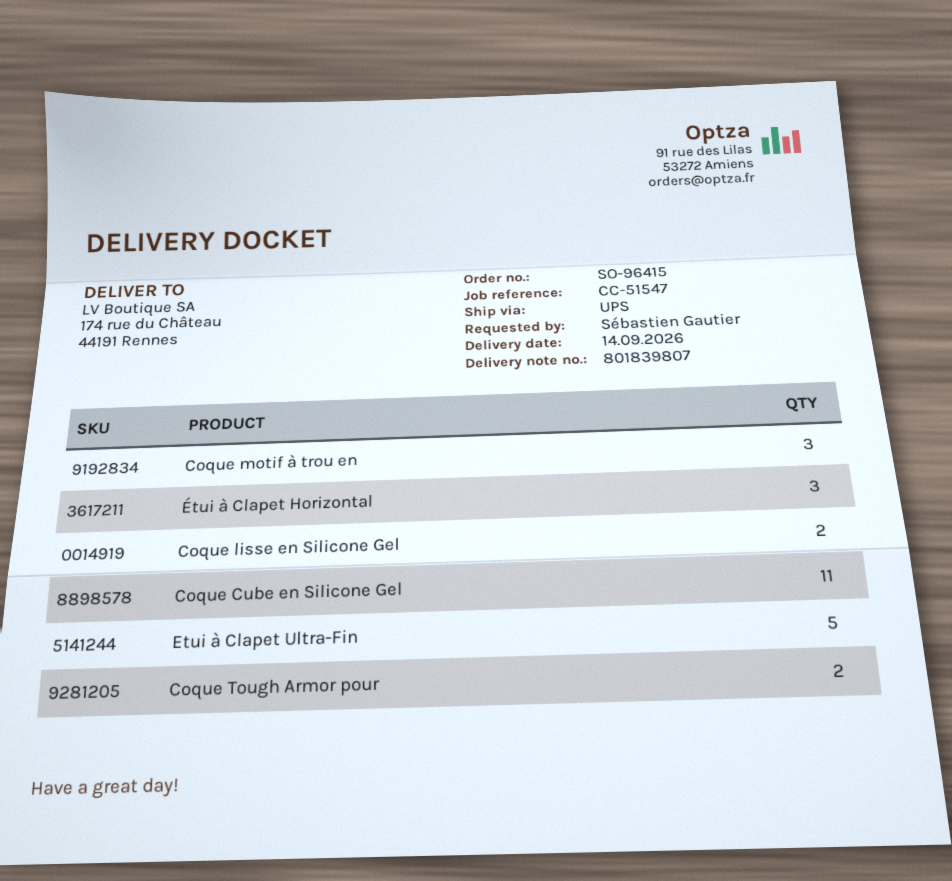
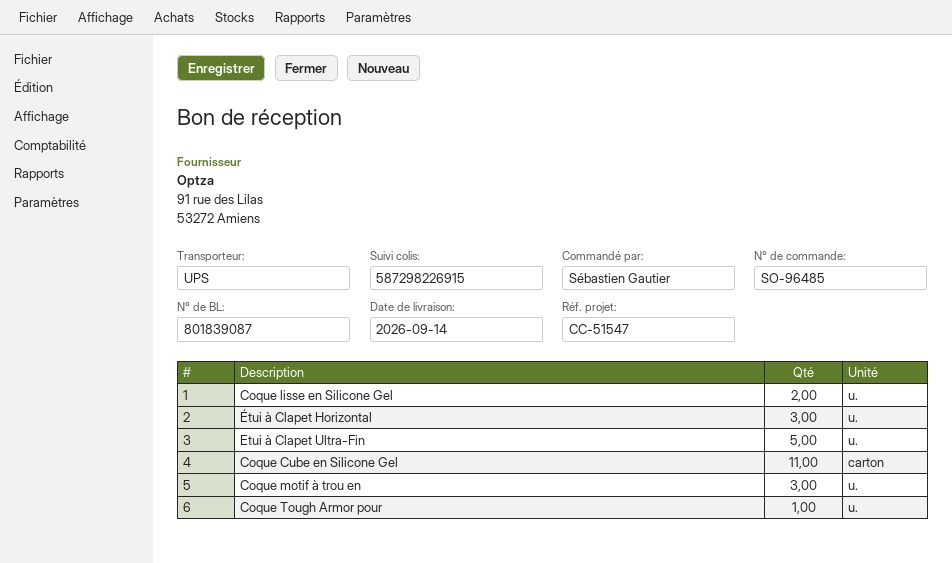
order number: SO-96415 -> SO-96485
delivery note number: 801839807 -> 801839087
Coque Tough Armor pour: 2 -> 1

